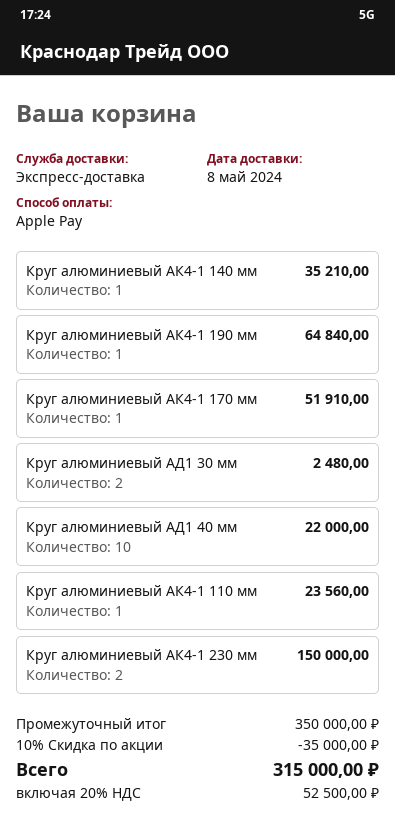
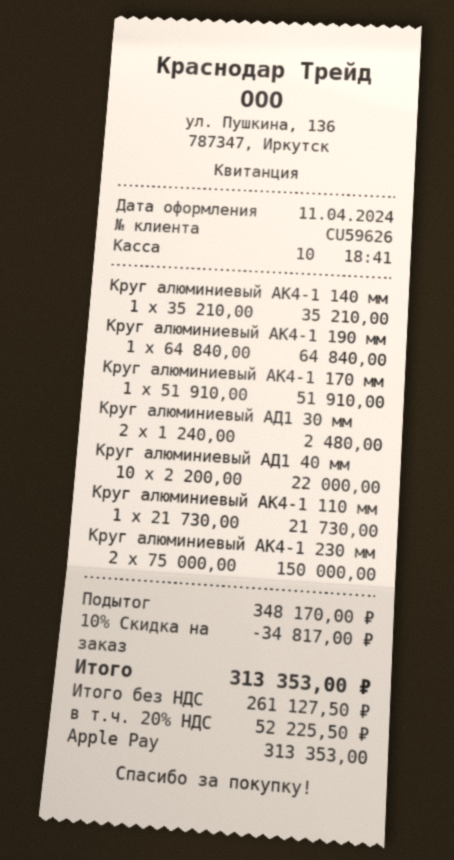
Круг алюминиевый АК4-1 110 мм: 1 for 23560.00 -> 1 for 21730.00
subtotal: 350000.00 -> 348170.00
discount: 10% = 35000.00 -> 10% = 34817.00
tax: 20% = 52500.00 -> 20% = 52225.50
total: 315000.00 -> 313353.00

